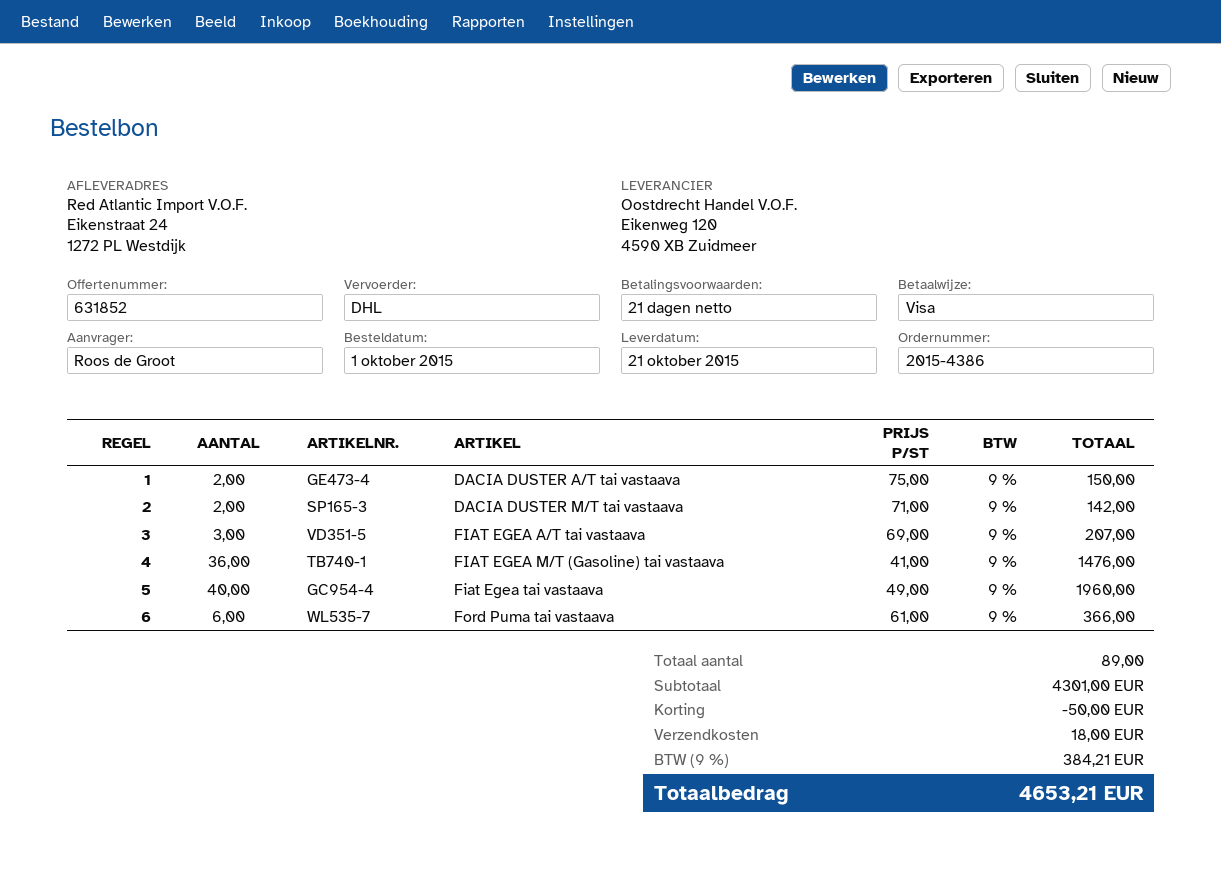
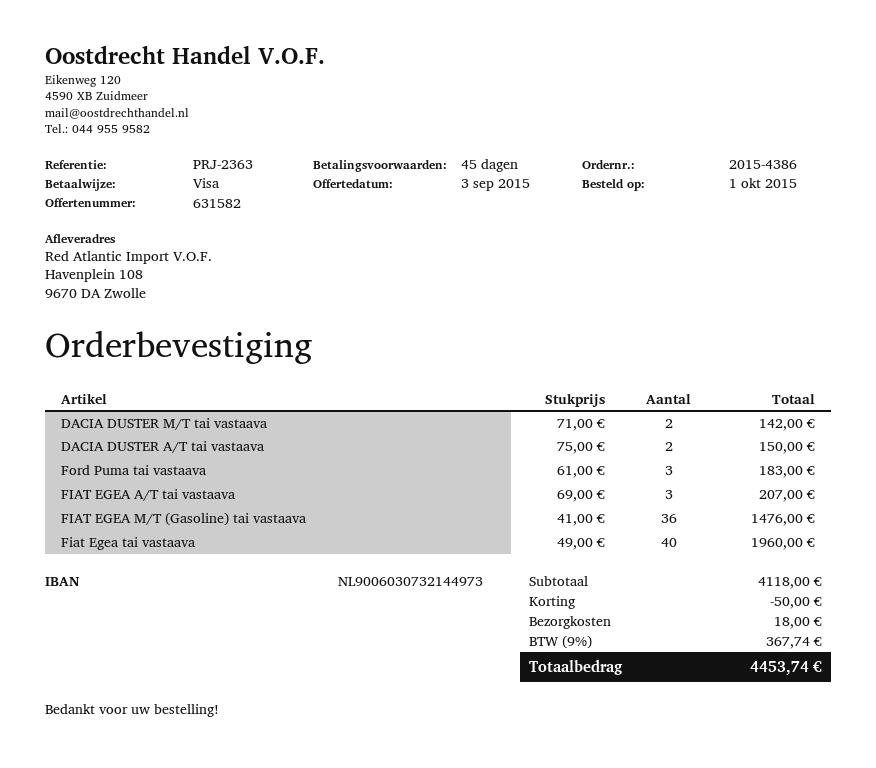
quote number: 631852 -> 631582
payment terms: 21 days -> 45 days
ship to: Eikenstraat 24, 1272 PL Westdijk -> Havenplein 108, 9670 DA Zwolle
Ford Puma tai vastaava: 6 x 61.00 = 366.00 -> 3 x 61.00 = 183.00
subtotal: 4301.00 -> 4118.00
tax: 9% = 384.21 -> 9% = 367.74
total: 4653.21 -> 4453.74

